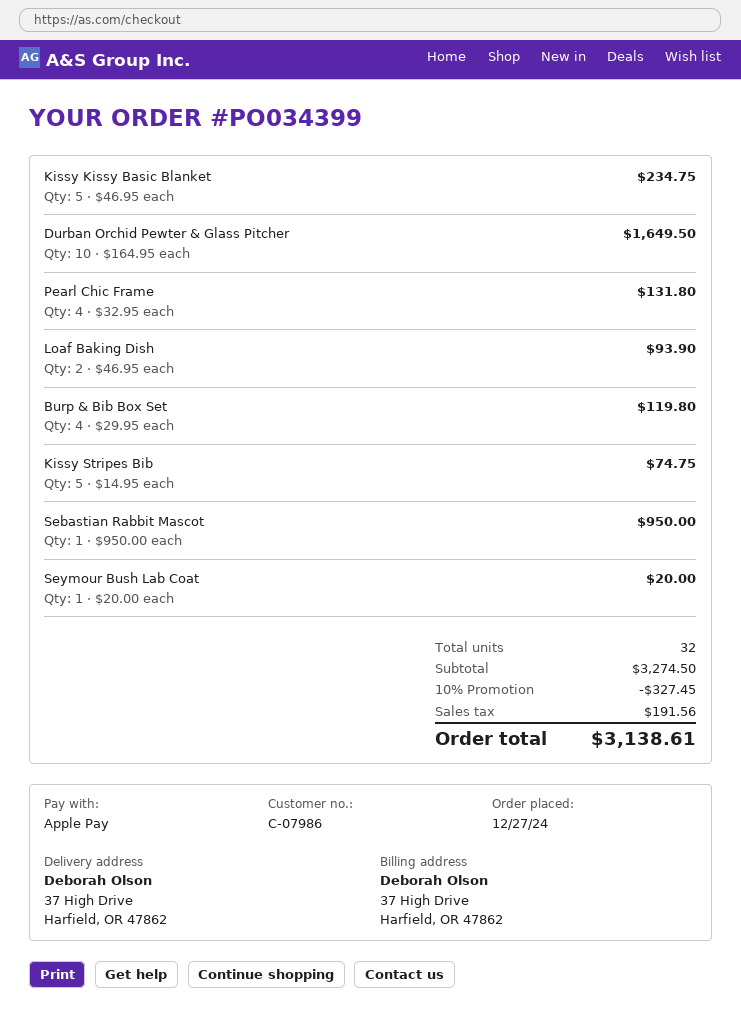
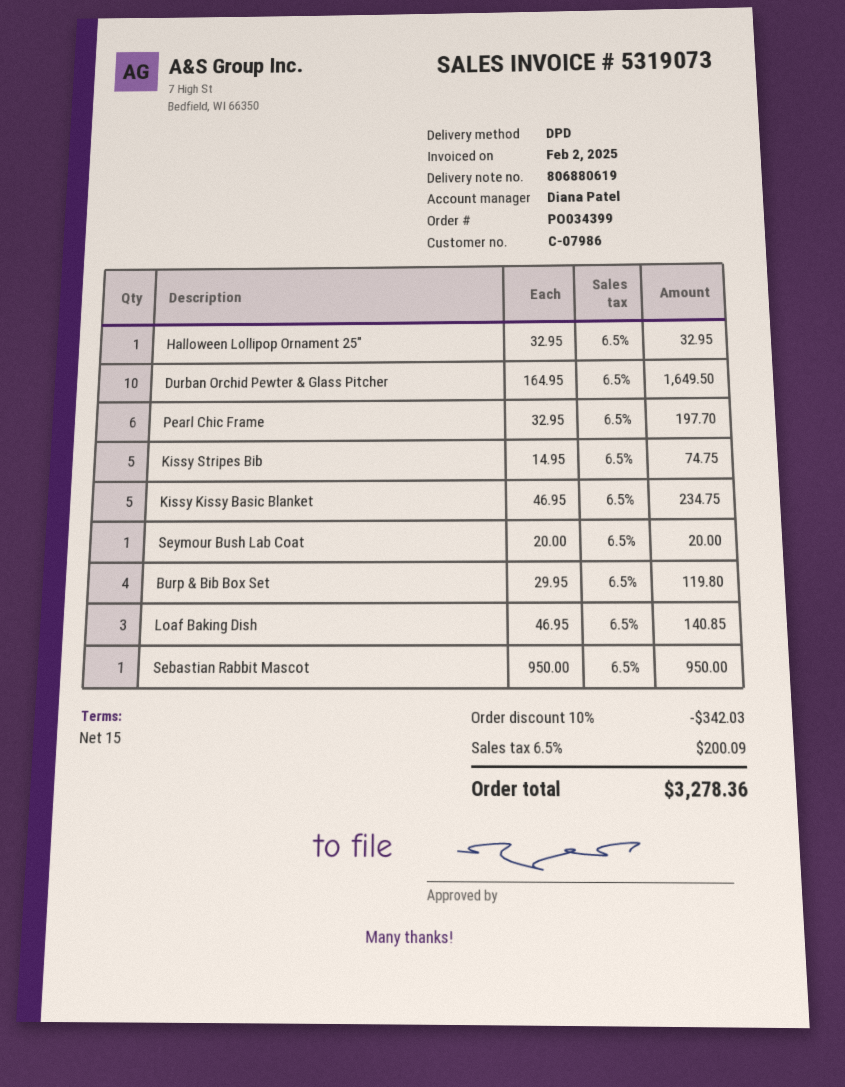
Pearl Chic Frame: 4 x 32.95 = 131.80 -> 6 x 32.95 = 197.70
Loaf Baking Dish: 2 x 46.95 = 93.90 -> 3 x 46.95 = 140.85
Halloween Lollipop Ornament 25": none -> 1 x 32.95 = 32.95
discount: 10% = 327.45 -> 10% = 342.03
tax: 191.56 -> 200.09
total: 3138.61 -> 3278.36

